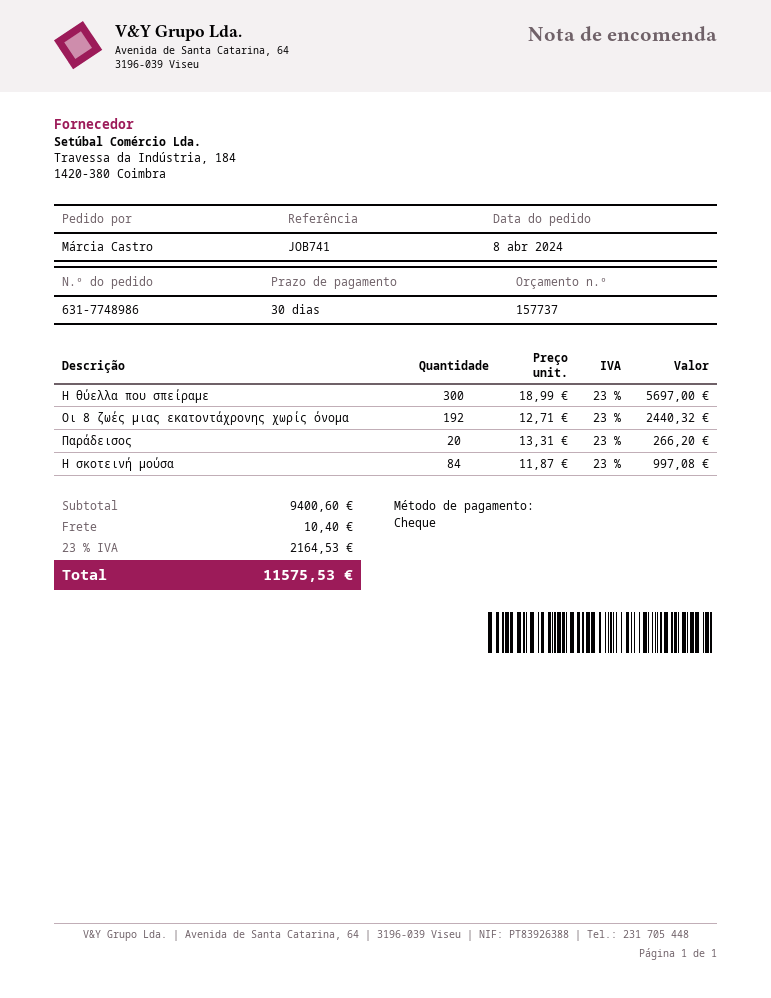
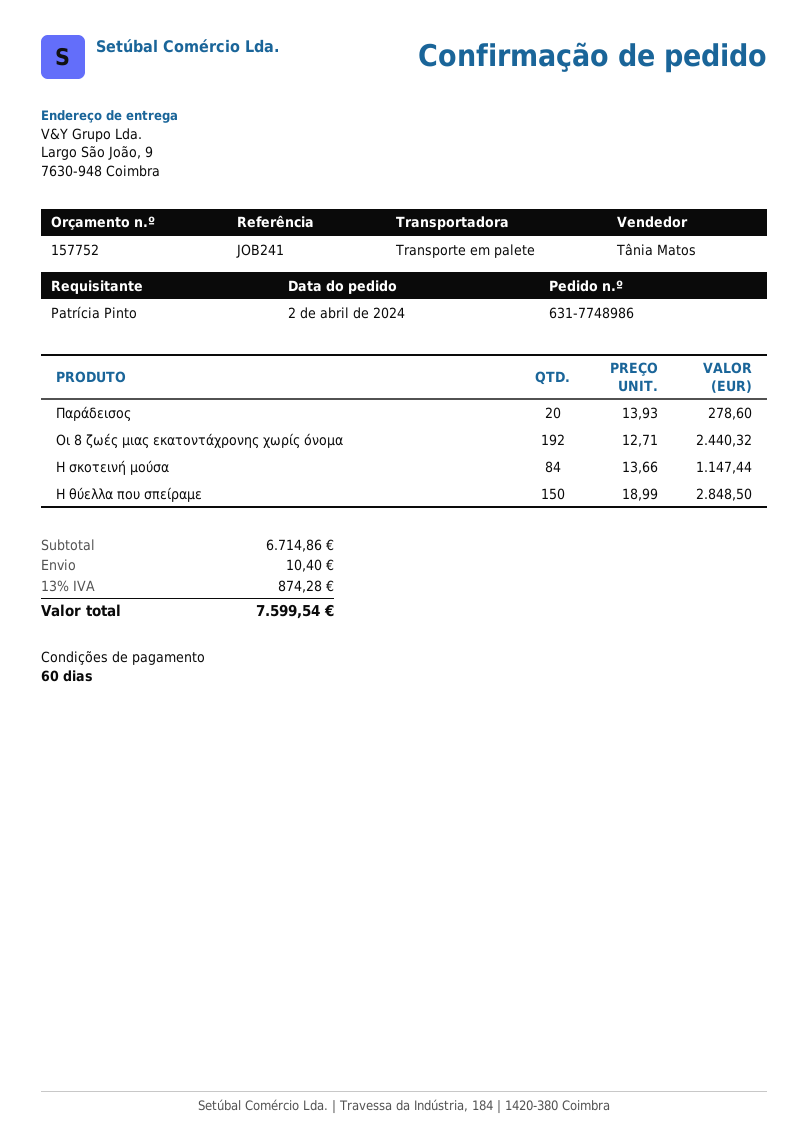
quote number: 157737 -> 157752
order date: 2024-04-08 -> 2024-04-02
payment terms: 30 days -> 60 days
reference: JOB741 -> JOB241
ordered by: Márcia Castro -> Patrícia Pinto
Η θύελλα που σπείραμε: 300 x 18.99 = 5697.00 -> 150 x 18.99 = 2848.50
Παράδεισος: 20 x 13.31 = 266.20 -> 20 x 13.93 = 278.60
Η σκοτεινή μούσα: 84 x 11.87 = 997.08 -> 84 x 13.66 = 1147.44
subtotal: 9400.60 -> 6714.86
tax: 23% = 2164.53 -> 13% = 874.28
total: 11575.53 -> 7599.54

